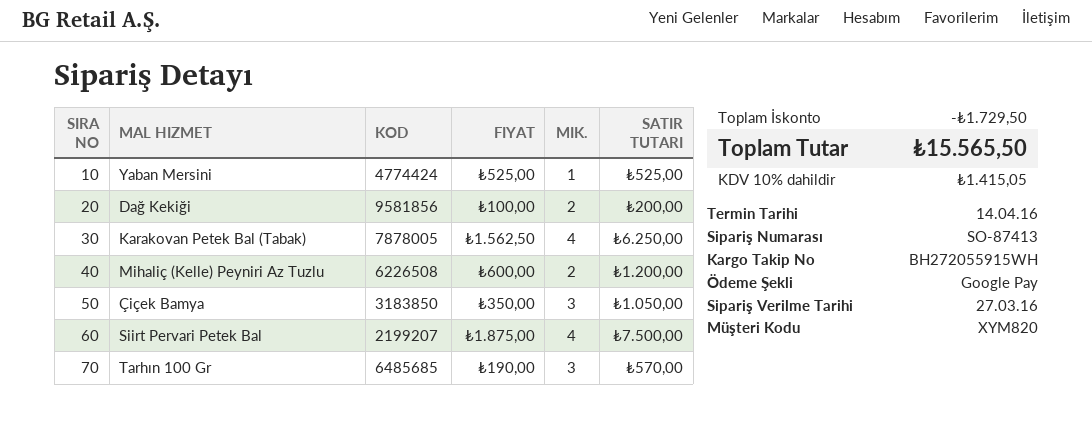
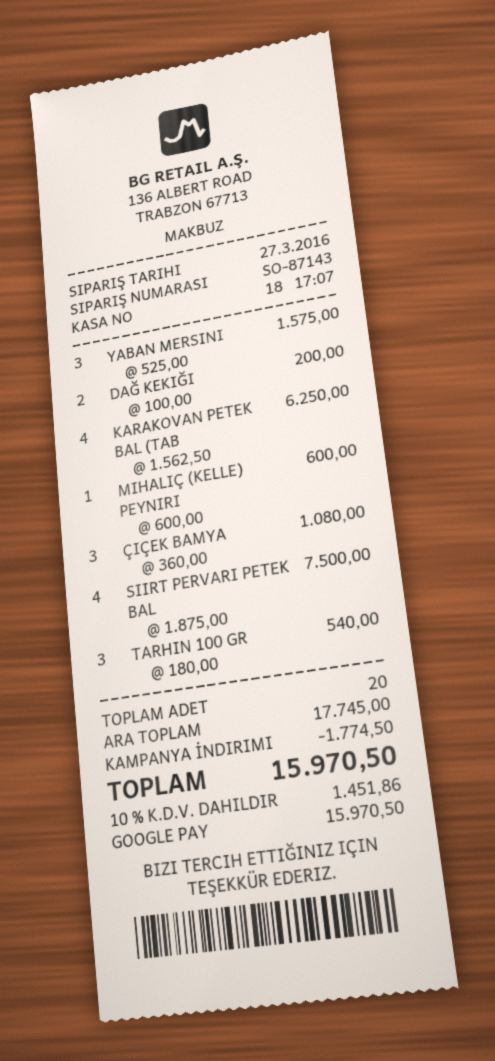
order number: SO-87413 -> SO-87143
Yaban Mersini: 1 x 525.00 = 525.00 -> 3 x 525.00 = 1575.00
Mihaliç (Kelle) Peyniri Az Tuzlu: 2 x 600.00 = 1200.00 -> 1 x 600.00 = 600.00
Çiçek Bamya: 3 x 350.00 = 1050.00 -> 3 x 360.00 = 1080.00
Tarhın 100 Gr: 3 x 190.00 = 570.00 -> 3 x 180.00 = 540.00
discount: 1729.50 -> 1774.50
tax: 10% = 1415.05 -> 10% = 1451.86
total: 15565.50 -> 15970.50

